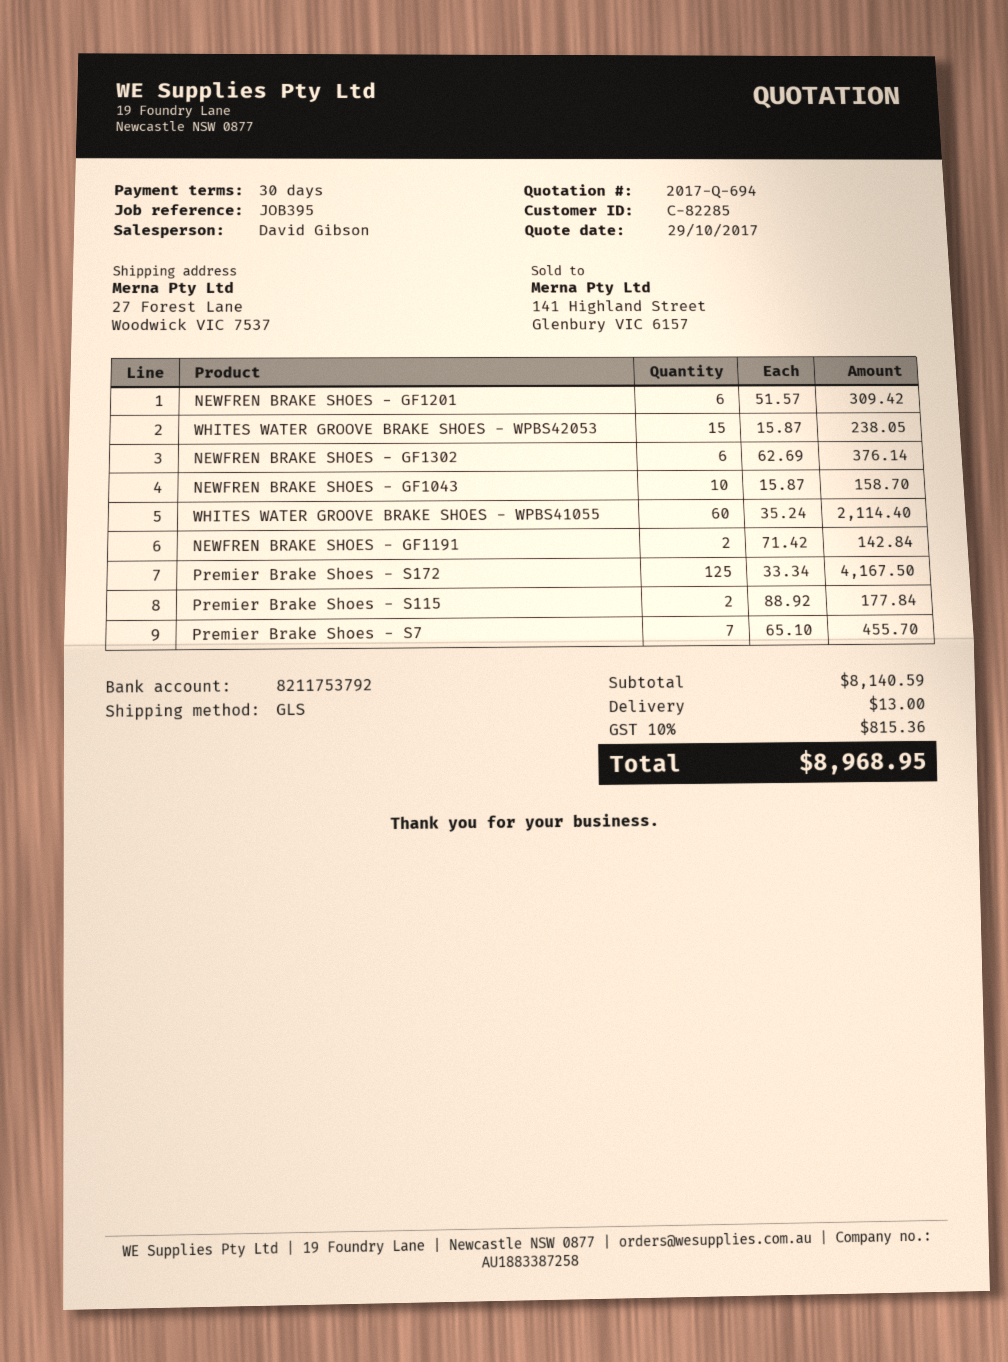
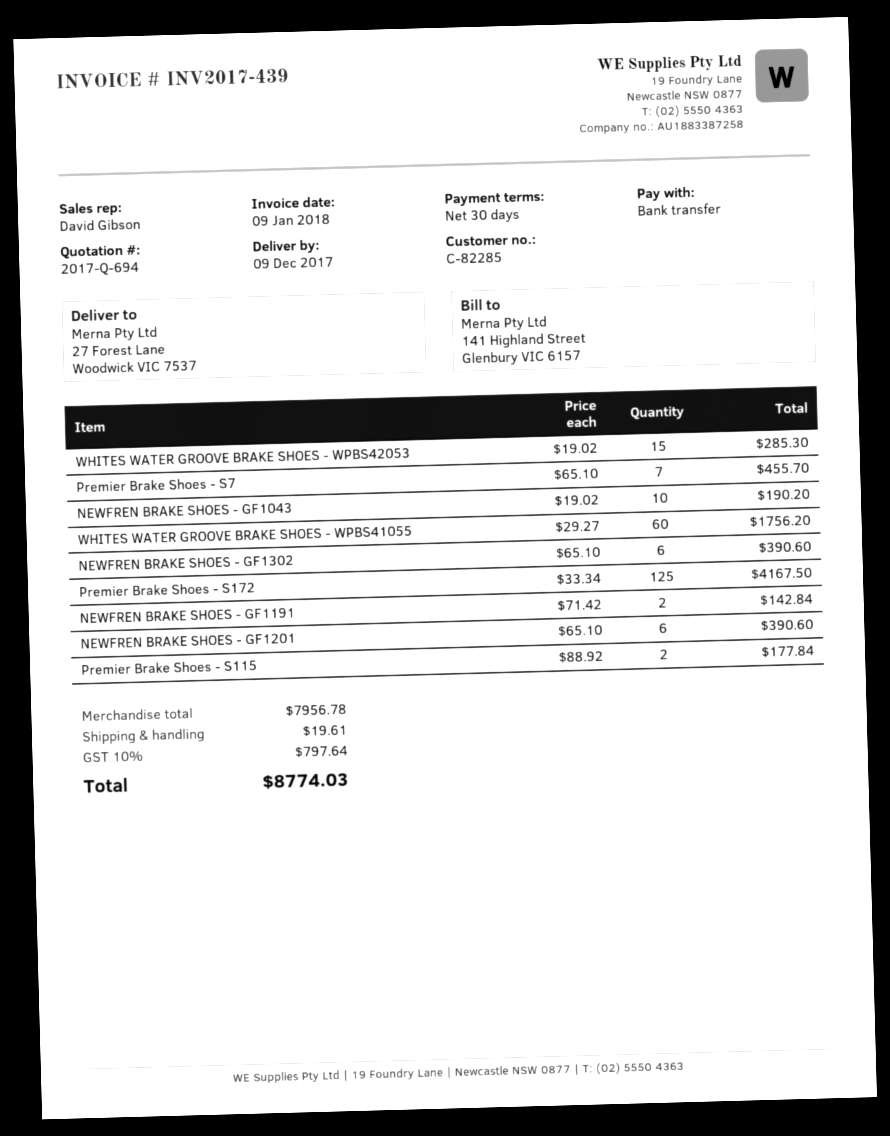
NEWFREN BRAKE SHOES - GF1201: 6 x 51.57 = 309.42 -> 6 x 65.10 = 390.60
WHITES WATER GROOVE BRAKE SHOES - WPBS42053: 15 x 15.87 = 238.05 -> 15 x 19.02 = 285.30
NEWFREN BRAKE SHOES - GF1302: 6 x 62.69 = 376.14 -> 6 x 65.10 = 390.60
NEWFREN BRAKE SHOES - GF1043: 10 x 15.87 = 158.70 -> 10 x 19.02 = 190.20
WHITES WATER GROOVE BRAKE SHOES - WPBS41055: 60 x 35.24 = 2114.40 -> 60 x 29.27 = 1756.20
subtotal: 8140.59 -> 7956.78
shipping: 13.00 -> 19.61
tax: 10% = 815.36 -> 10% = 797.64
total: 8968.95 -> 8774.03

